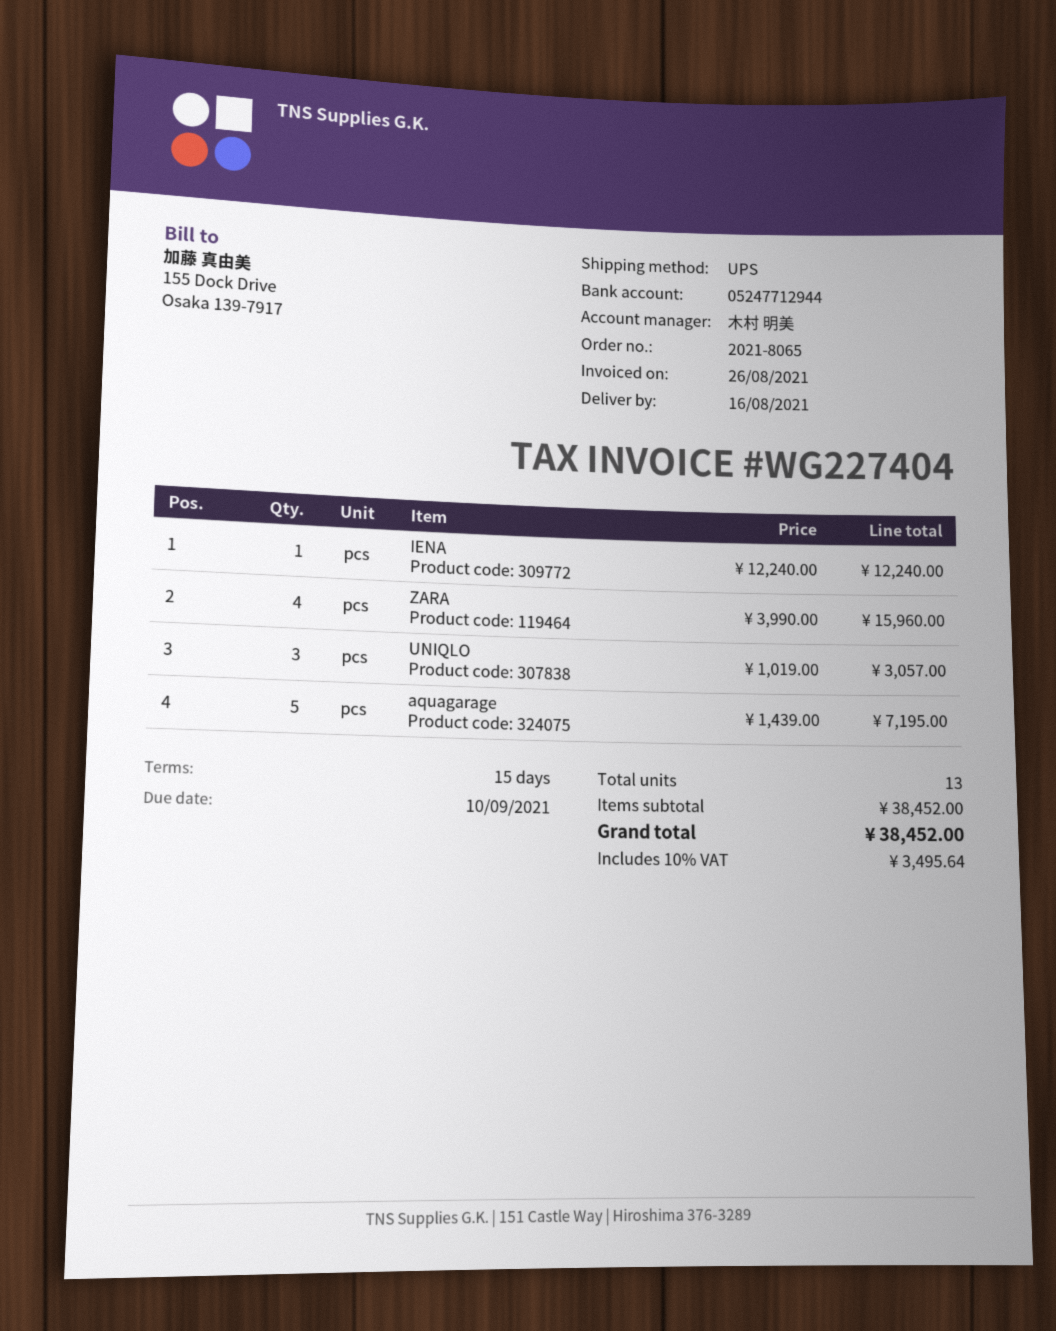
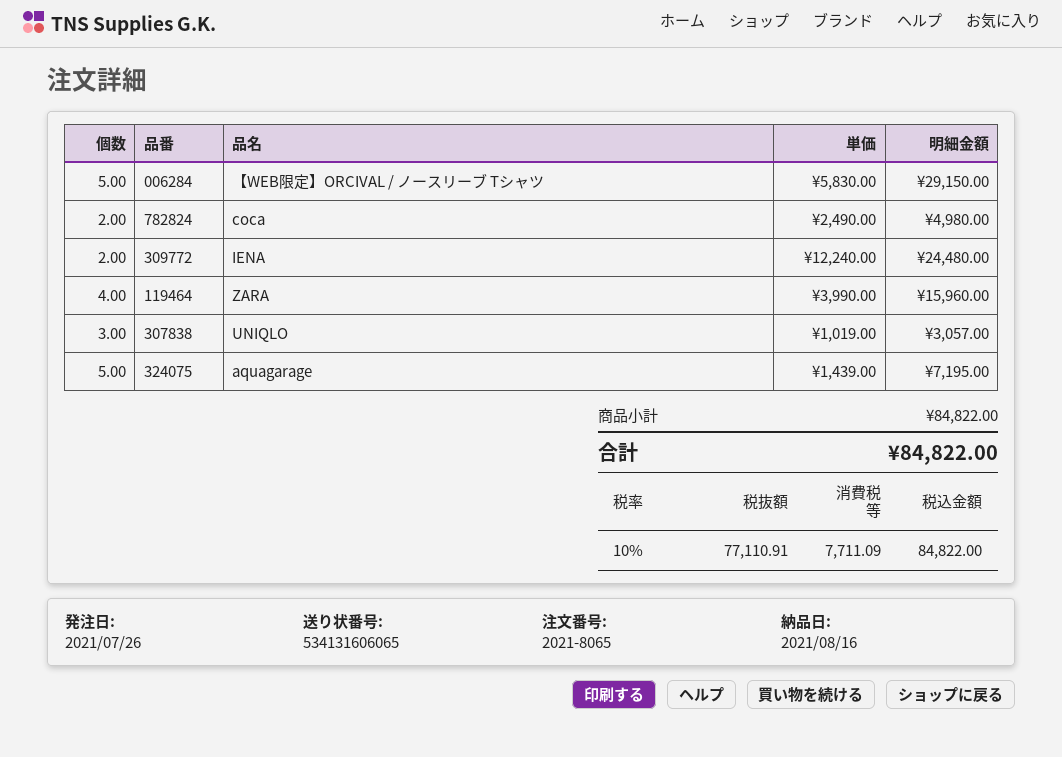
IENA: 1 x 12240.00 = 12240.00 -> 2 x 12240.00 = 24480.00
【WEB限定】ORCIVAL / ノースリーブ Tシャツ: none -> 5 x 5830.00 = 29150.00
coca: none -> 2 x 2490.00 = 4980.00
subtotal: 38452.00 -> 84822.00
tax: 10% = 3495.64 -> 10% = 7711.09
total: 38452.00 -> 84822.00

